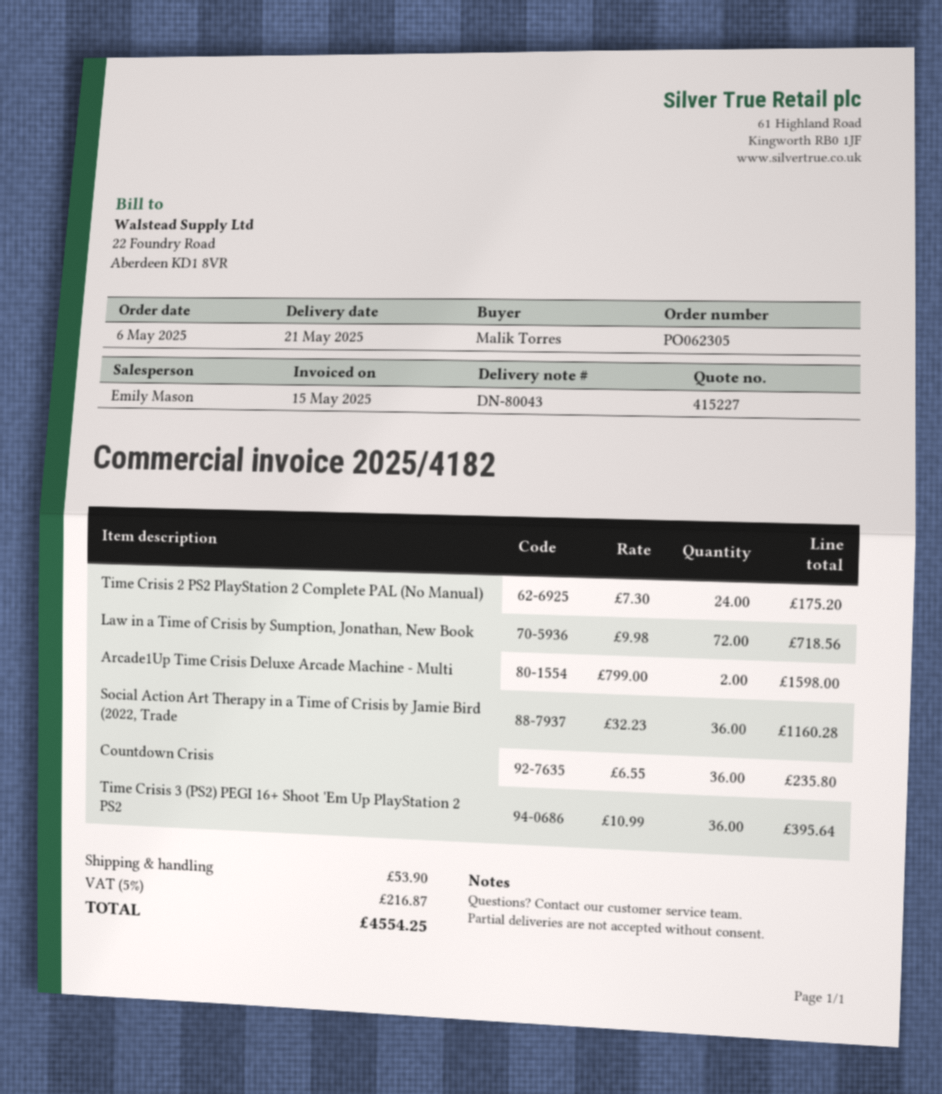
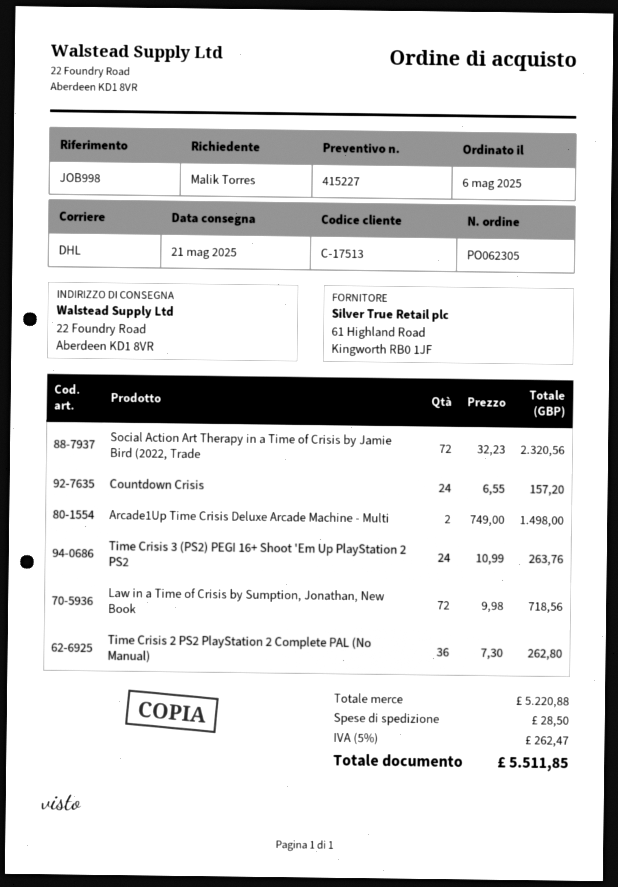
Time Crisis 2 PS2 PlayStation 2 Complete PAL (No Manual): 24 x 7.30 = 175.20 -> 36 x 7.30 = 262.80
Arcade1Up Time Crisis Deluxe Arcade Machine - Multi: 2 x 799.00 = 1598.00 -> 2 x 749.00 = 1498.00
Social Action Art Therapy in a Time of Crisis by Jamie Bird (2022, Trade: 36 x 32.23 = 1160.28 -> 72 x 32.23 = 2320.56
Countdown Crisis: 36 x 6.55 = 235.80 -> 24 x 6.55 = 157.20
Time Crisis 3 (PS2) PEGI 16+ Shoot 'Em Up PlayStation 2 PS2: 36 x 10.99 = 395.64 -> 24 x 10.99 = 263.76
shipping: 53.90 -> 28.50
tax: 5% = 216.87 -> 5% = 262.47
total: 4554.25 -> 5511.85

